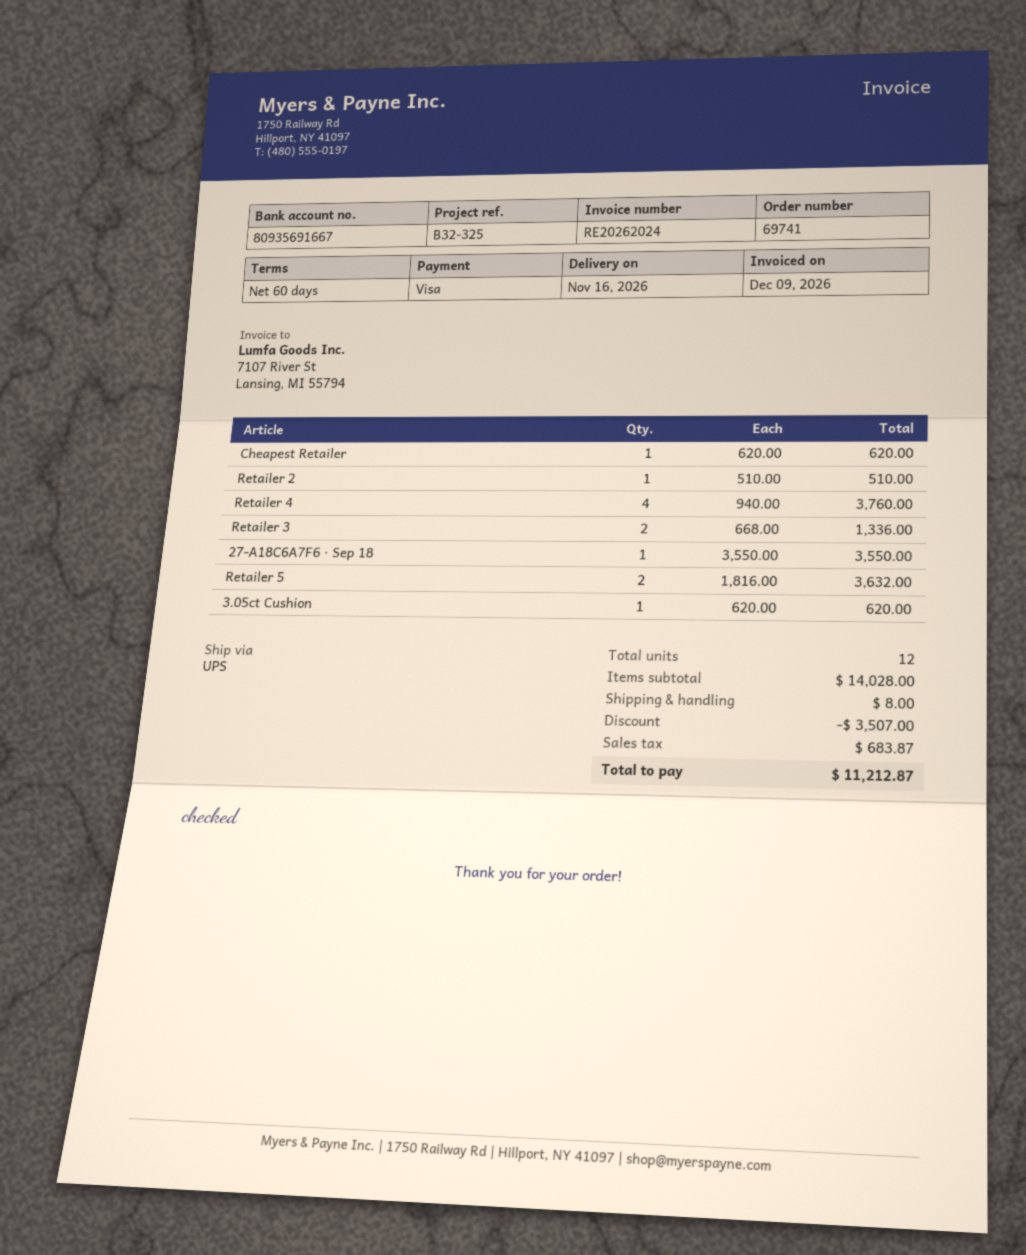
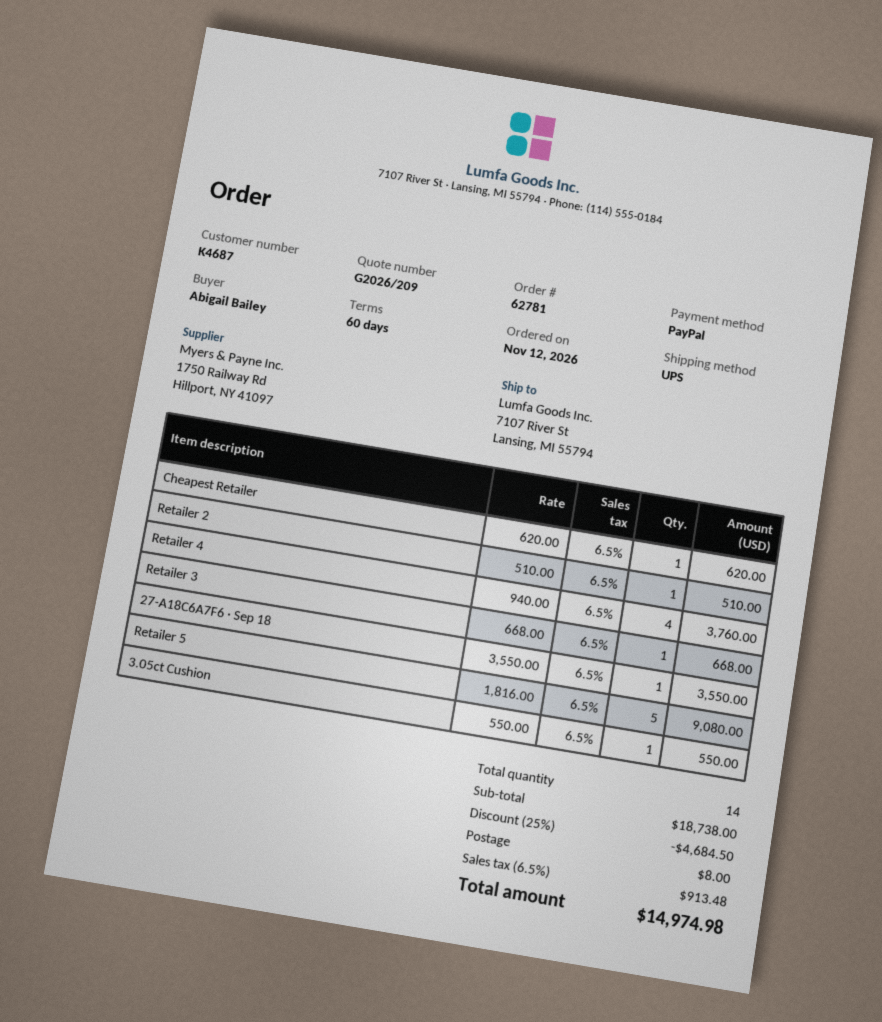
order number: 69741 -> 62781
payment method: Visa -> PayPal
Retailer 3: 2 x 668.00 = 1336.00 -> 1 x 668.00 = 668.00
Retailer 5: 2 x 1816.00 = 3632.00 -> 5 x 1816.00 = 9080.00
3.05ct Cushion: 1 x 620.00 = 620.00 -> 1 x 550.00 = 550.00
total quantity: 12 -> 14
subtotal: 14028.00 -> 18738.00
discount: 3507.00 -> 4684.50
tax: 683.87 -> 913.48
total: 11212.87 -> 14974.98

